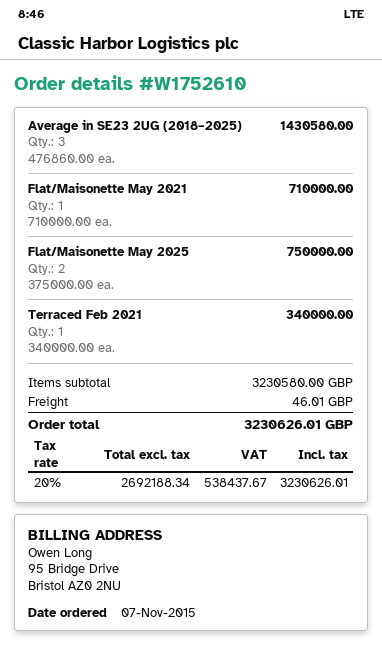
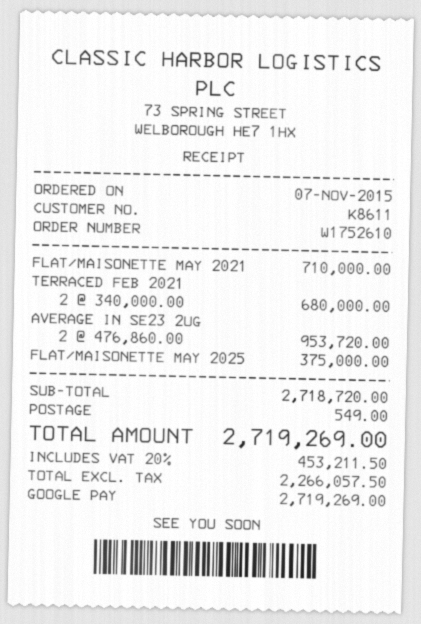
Average in SE23 2UG (2018–2025): 3 x 476860.00 = 1430580.00 -> 2 x 476860.00 = 953720.00
Flat/Maisonette May 2025: 2 x 375000.00 = 750000.00 -> 1 x 375000.00 = 375000.00
Terraced Feb 2021: 1 x 340000.00 = 340000.00 -> 2 x 340000.00 = 680000.00
subtotal: 3230580.00 -> 2718720.00
shipping: 46.01 -> 549.00
net: 2692188.34 -> 2266057.50
tax: 20% = 538437.67 -> 20% = 453211.50
total: 3230626.01 -> 2719269.00

